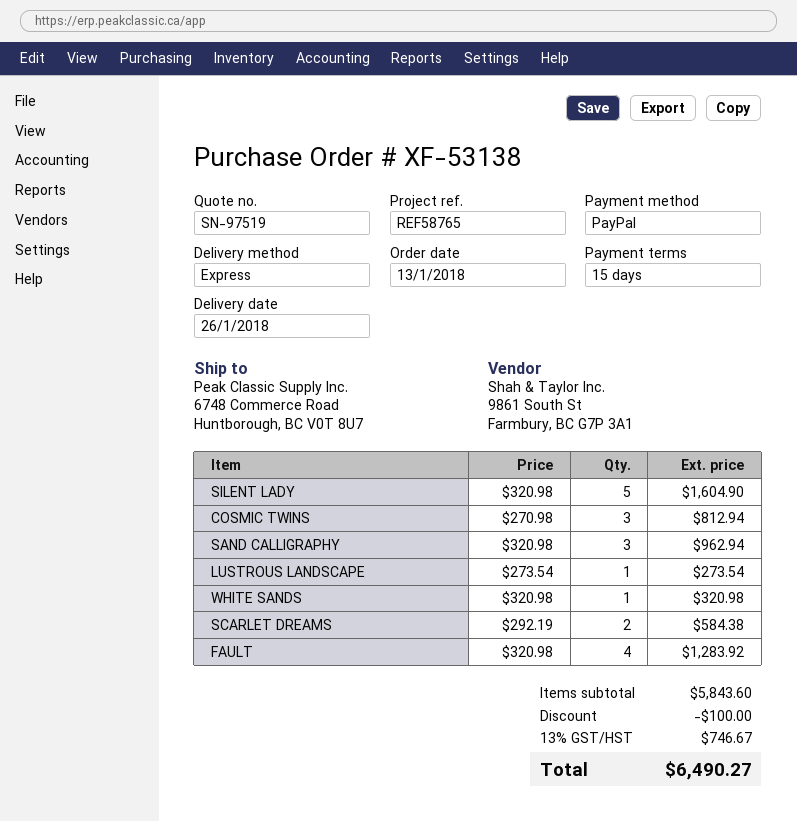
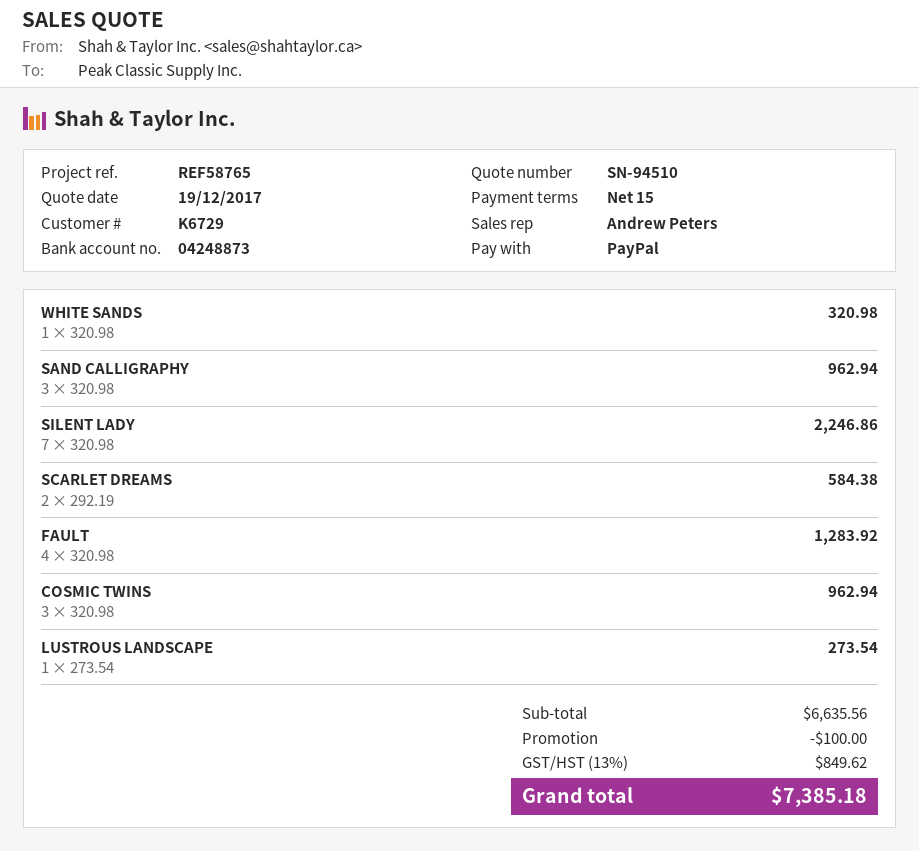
quote number: SN-97519 -> SN-94510
SILENT LADY: 5 x 320.98 = 1604.90 -> 7 x 320.98 = 2246.86
COSMIC TWINS: 3 x 270.98 = 812.94 -> 3 x 320.98 = 962.94
subtotal: 5843.60 -> 6635.56
tax: 13% = 746.67 -> 13% = 849.62
total: 6490.27 -> 7385.18

